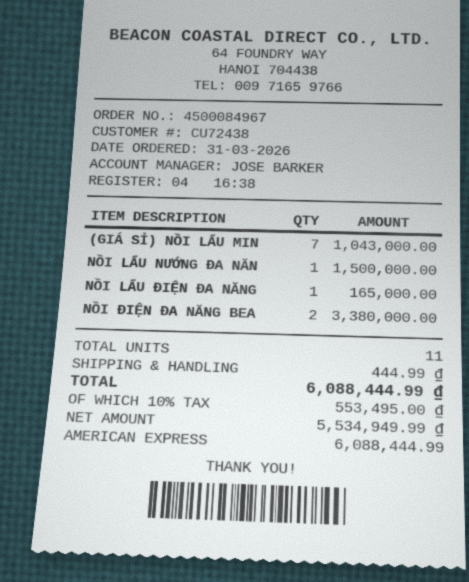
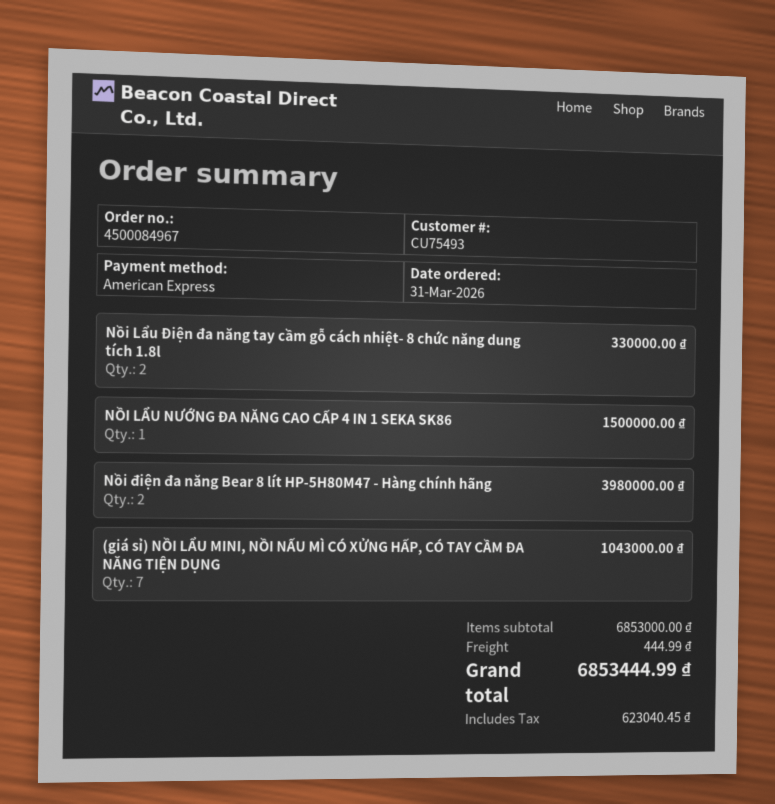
customer number: CU72438 -> CU75493
NỒI LẨU ĐIỆN ĐA NĂNG: 1 for 165000.00 -> 2 for 330000.00
NỒI ĐIỆN ĐA NĂNG BEA: 2 for 3380000.00 -> 2 for 3980000.00
tax: 553495.00 -> 623040.45
total: 6088444.99 -> 6853444.99

